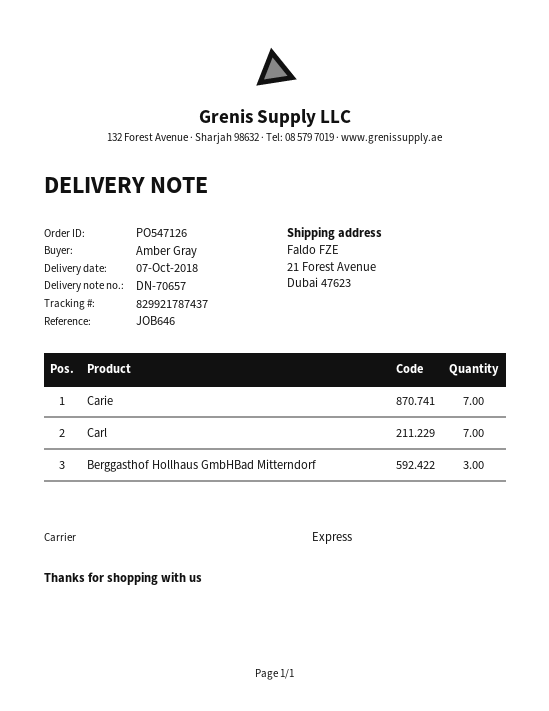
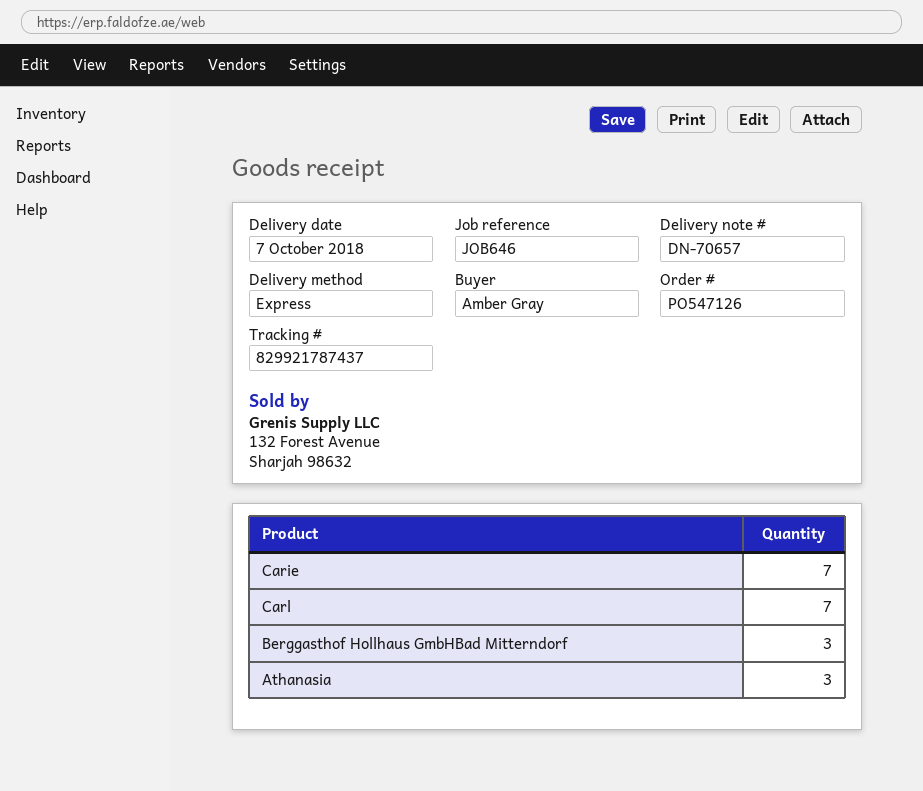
Athanasia: none -> 3

